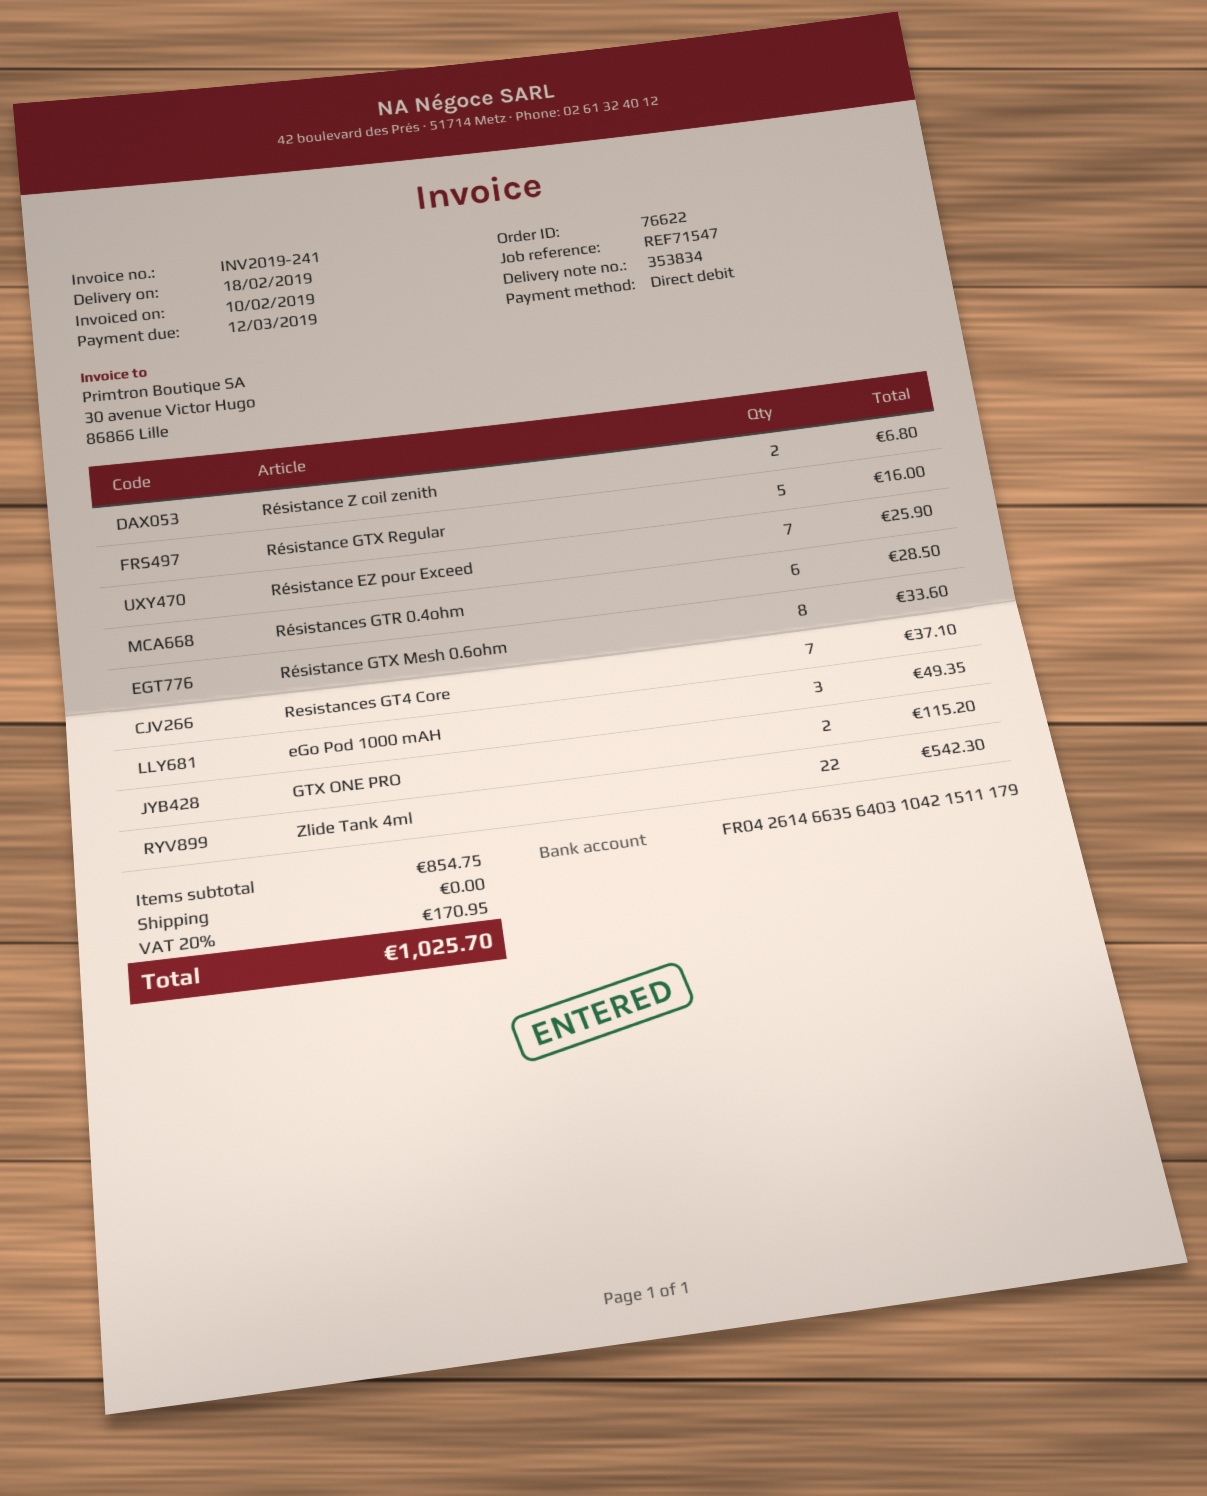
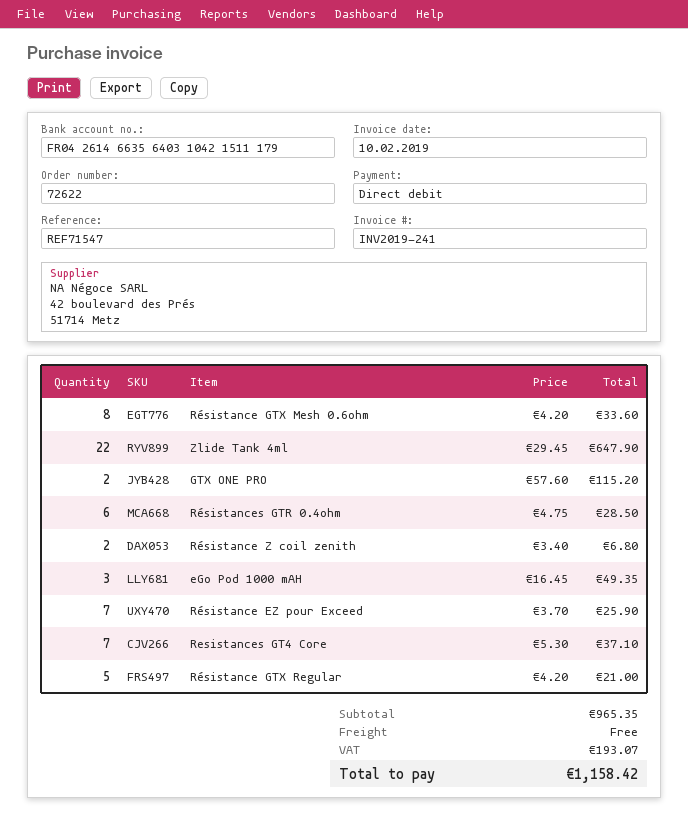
order number: 76622 -> 72622
Résistance GTX Regular: 5 for 16.00 -> 5 for 21.00
Zlide Tank 4ml: 22 for 542.30 -> 22 for 647.90
subtotal: 854.75 -> 965.35
tax: 170.95 -> 193.07
total: 1025.70 -> 1158.42

